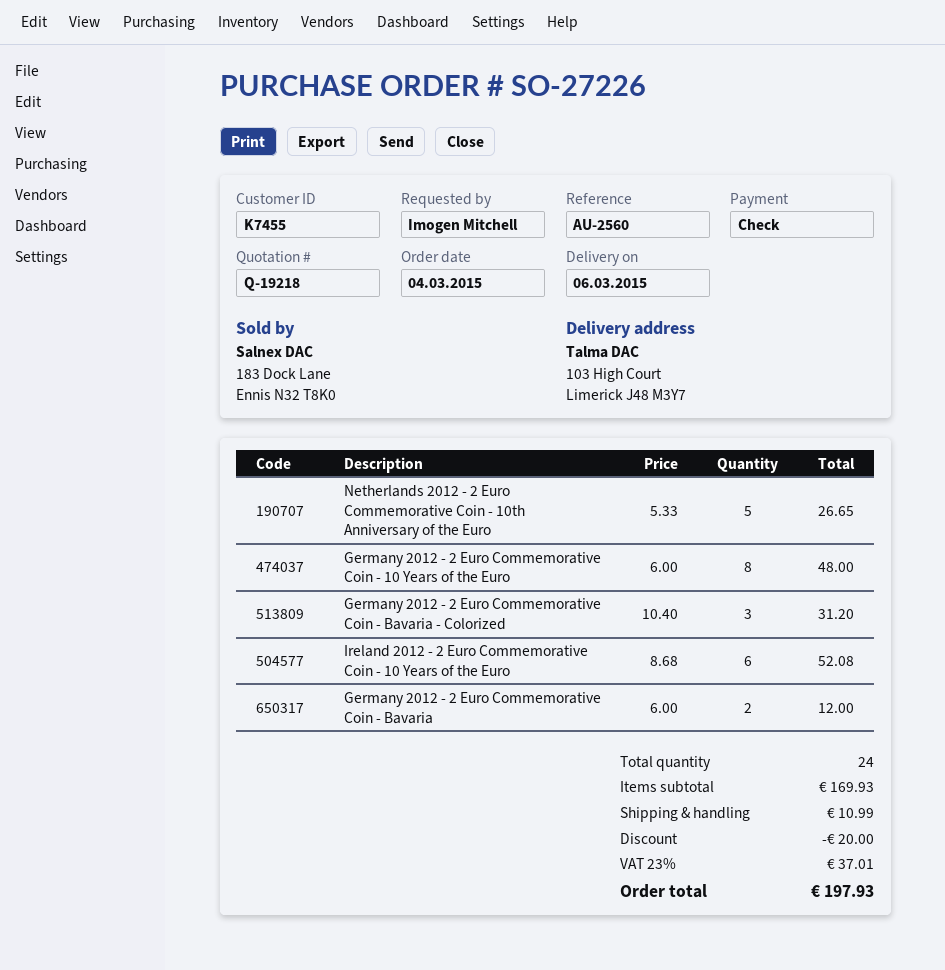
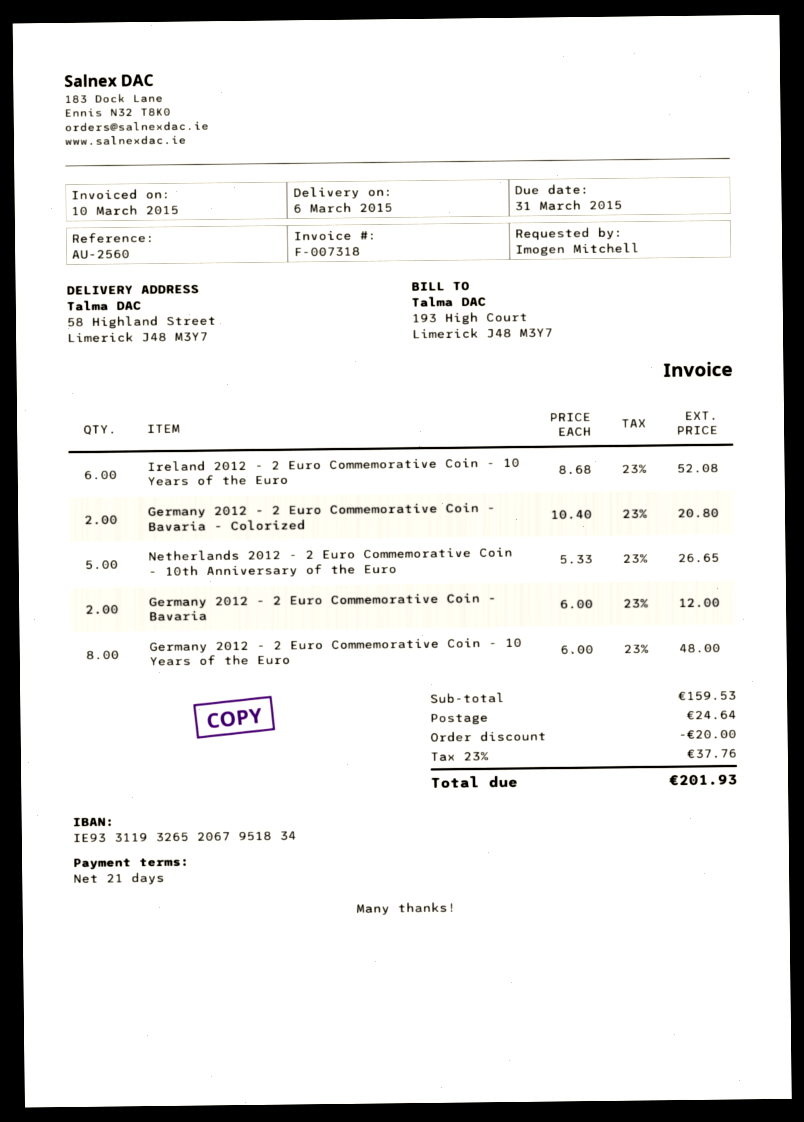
ship to: 103 High Court, Limerick J48 M3Y7 -> 58 Highland Street, Limerick J48 M3Y7
Germany 2012 - 2 Euro Commemorative Coin - Bavaria - Colorized: 3 x 10.40 = 31.20 -> 2 x 10.40 = 20.80
subtotal: 169.93 -> 159.53
shipping: 10.99 -> 24.64
tax: 23% = 37.01 -> 23% = 37.76
total: 197.93 -> 201.93

